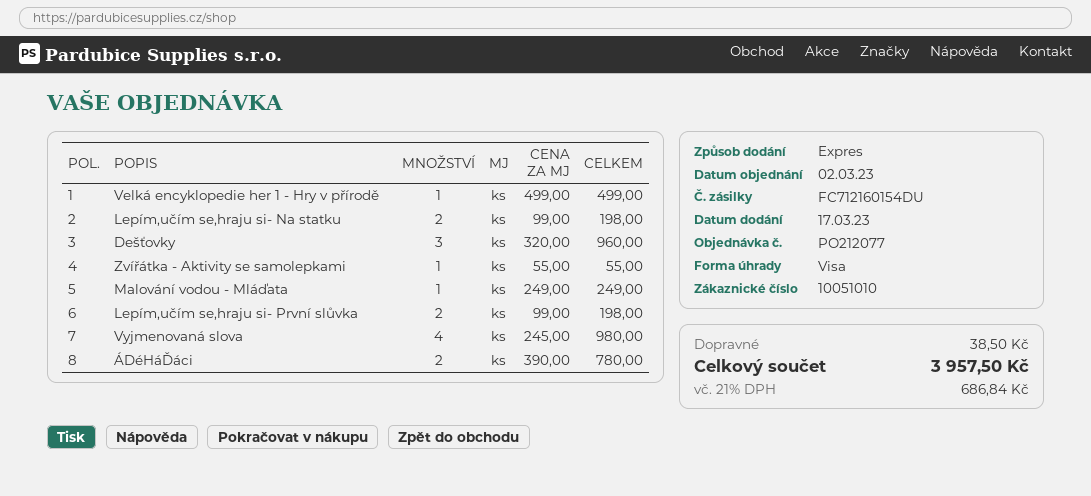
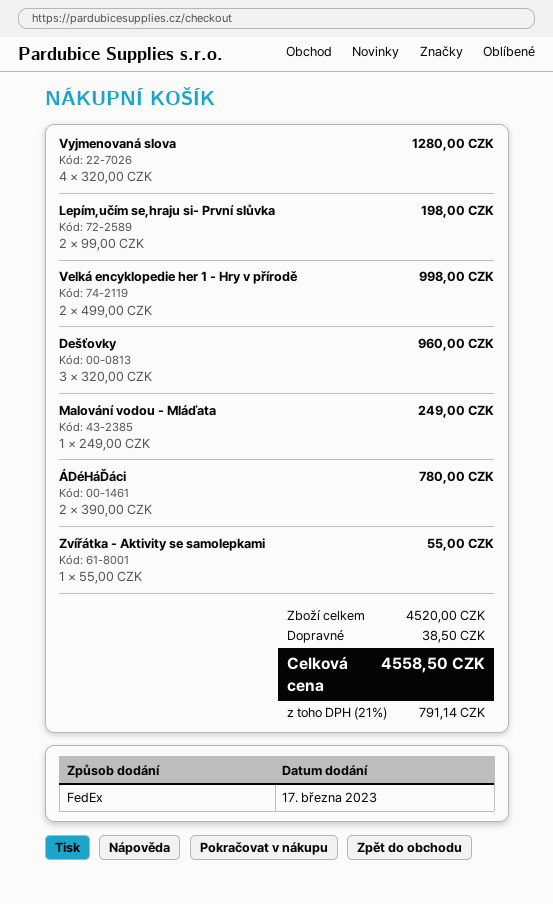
shipping method: express -> FedEx
Velká encyklopedie her 1 - Hry v přírodě: 1 x 499.00 = 499.00 -> 2 x 499.00 = 998.00
Lepím,učím se,hraju si- Na statku: 2 x 99.00 = 198.00 -> none
Vyjmenovaná slova: 4 x 245.00 = 980.00 -> 4 x 320.00 = 1280.00
tax: 21% = 686.84 -> 21% = 791.14
total: 3957.50 -> 4558.50

